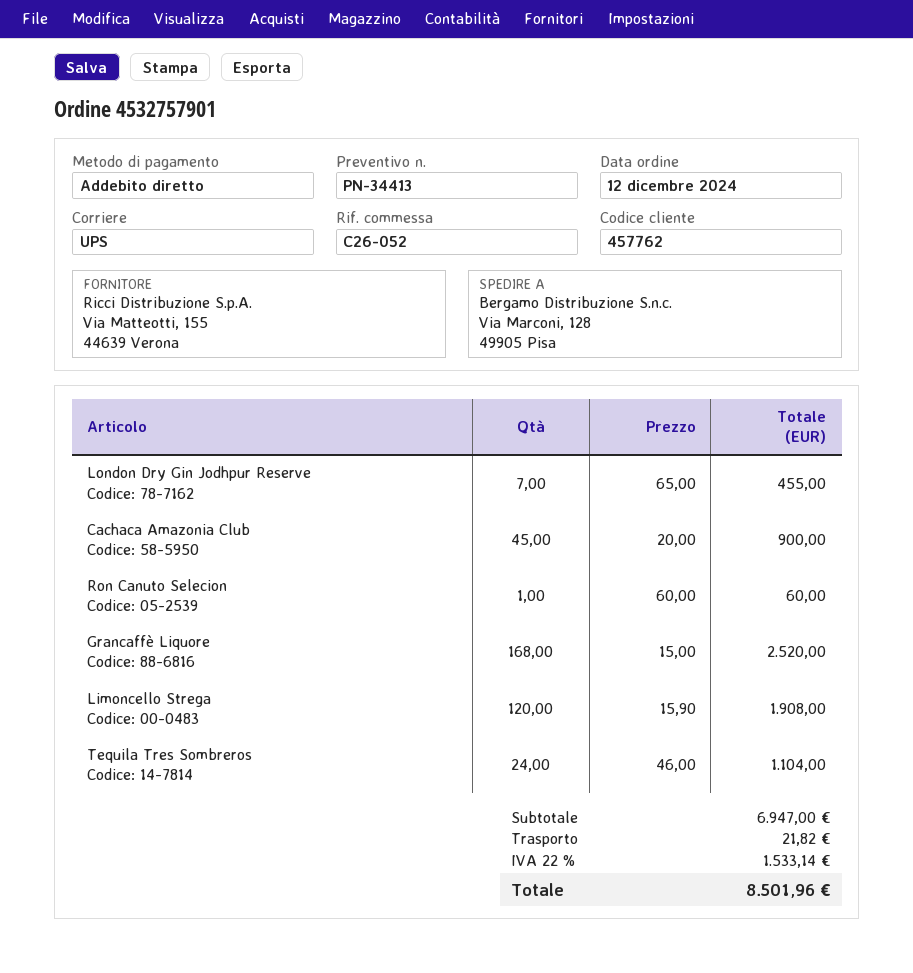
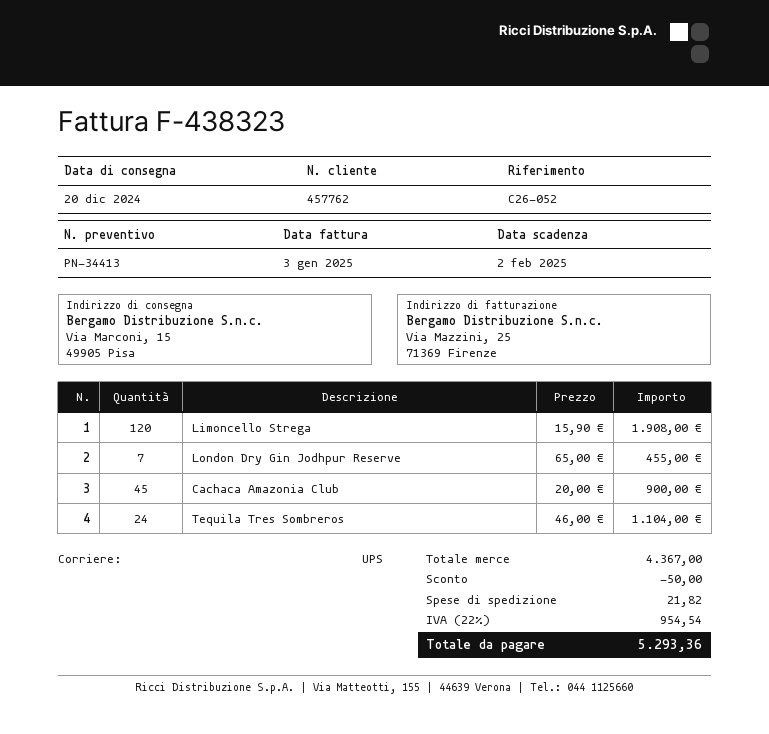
ship to: Via Marconi, 128, 49905 Pisa -> Via Marconi, 15, 49905 Pisa
Ron Canuto Selecion: 1 x 60.00 = 60.00 -> none
Grancaffè Liquore: 168 x 15.00 = 2520.00 -> none
subtotal: 6947.00 -> 4367.00
discount: none -> 50.00
tax: 22% = 1533.14 -> 22% = 954.54
total: 8501.96 -> 5293.36

